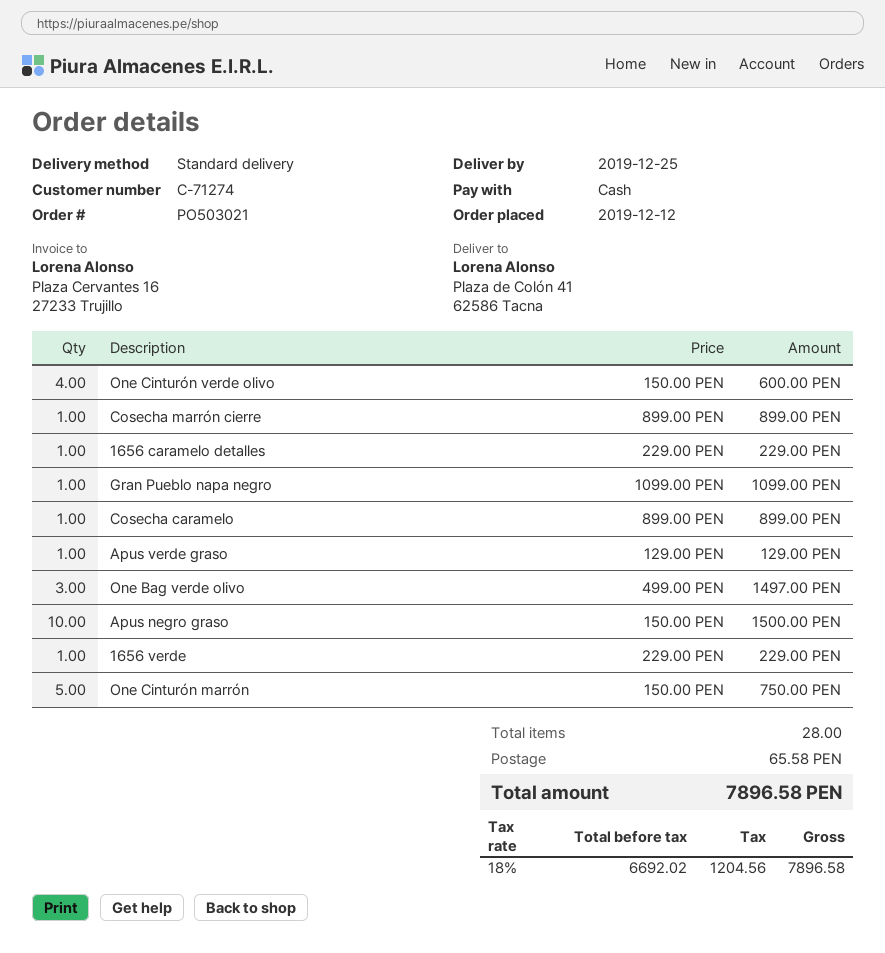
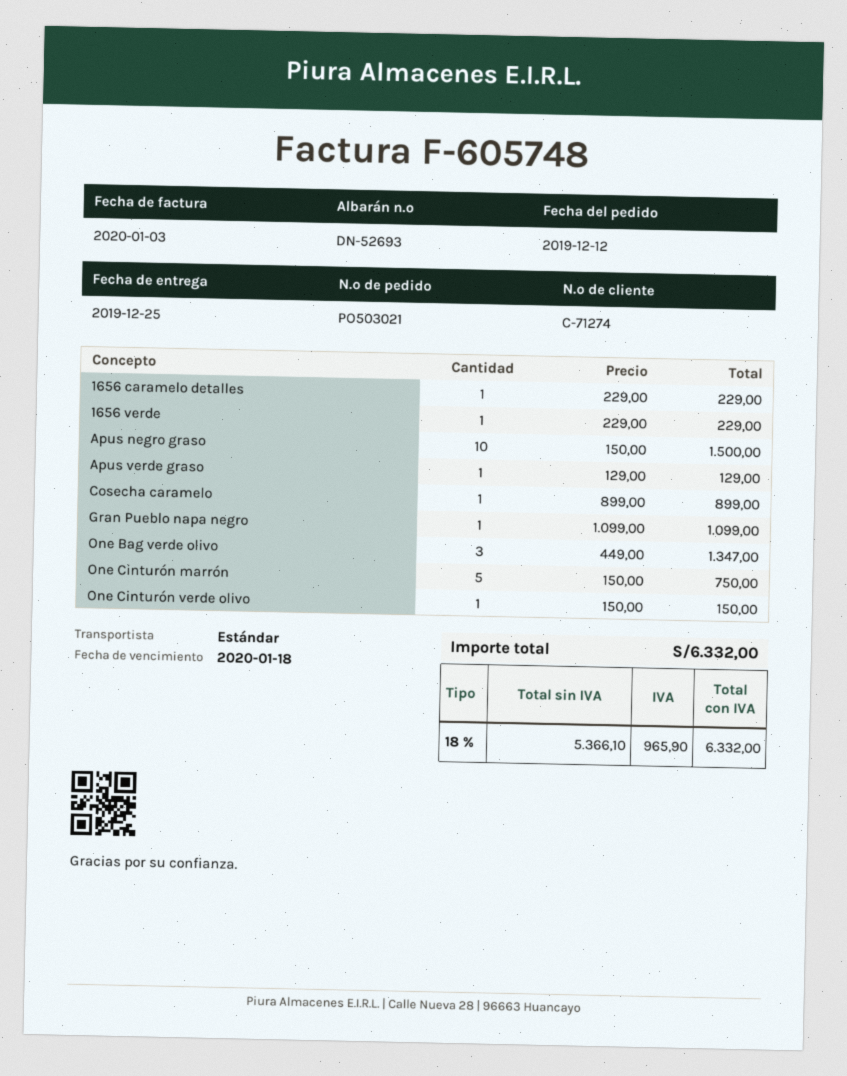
One Cinturón verde olivo: 4 x 150.00 = 600.00 -> 1 x 150.00 = 150.00
Cosecha marrón cierre: 1 x 899.00 = 899.00 -> none
One Bag verde olivo: 3 x 499.00 = 1497.00 -> 3 x 449.00 = 1347.00
shipping: 65.58 -> none
net: 6692.02 -> 5366.10
tax: 18% = 1204.56 -> 18% = 965.90
total: 7896.58 -> 6332.00

